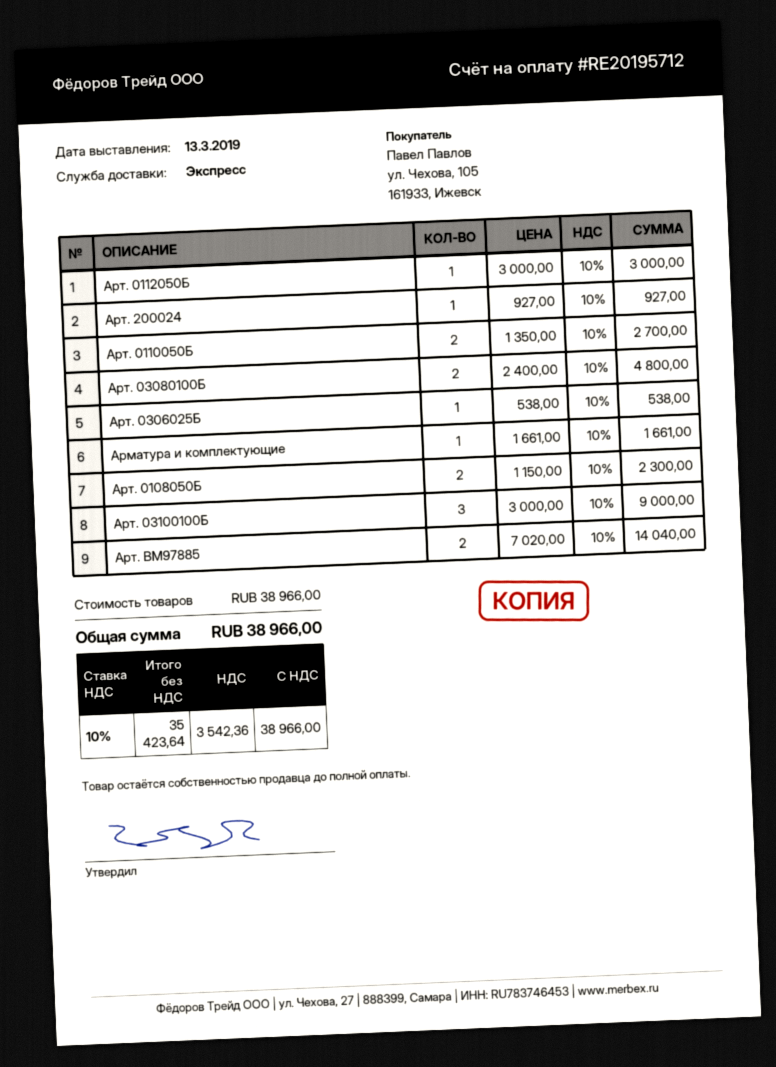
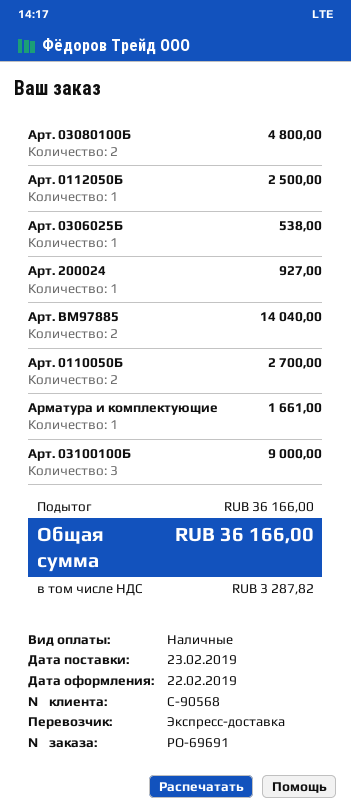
Арт. 0112050Б: 1 for 3000.00 -> 1 for 2500.00
Арт. 0108050Б: 2 for 2300.00 -> none
subtotal: 38966.00 -> 36166.00
tax: 3542.36 -> 3287.82
total: 38966.00 -> 36166.00

